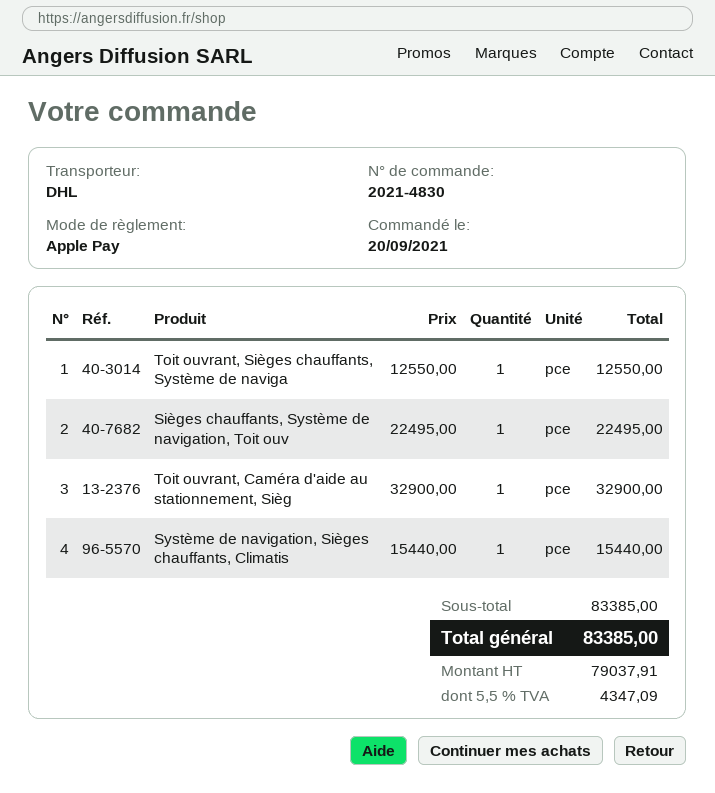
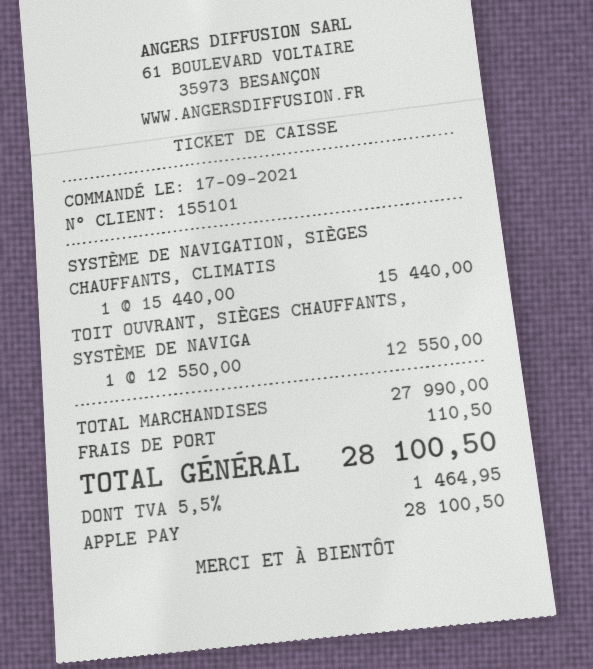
order date: 2021-09-20 -> 2021-09-17
Sièges chauffants, Système de navigation, Toit ouv: 1 x 22495.00 = 22495.00 -> none
Toit ouvrant, Caméra d'aide au stationnement, Sièg: 1 x 32900.00 = 32900.00 -> none
subtotal: 83385.00 -> 27990.00
shipping: none -> 110.50
tax: 5.5% = 4347.09 -> 5.5% = 1464.95
total: 83385.00 -> 28100.50

